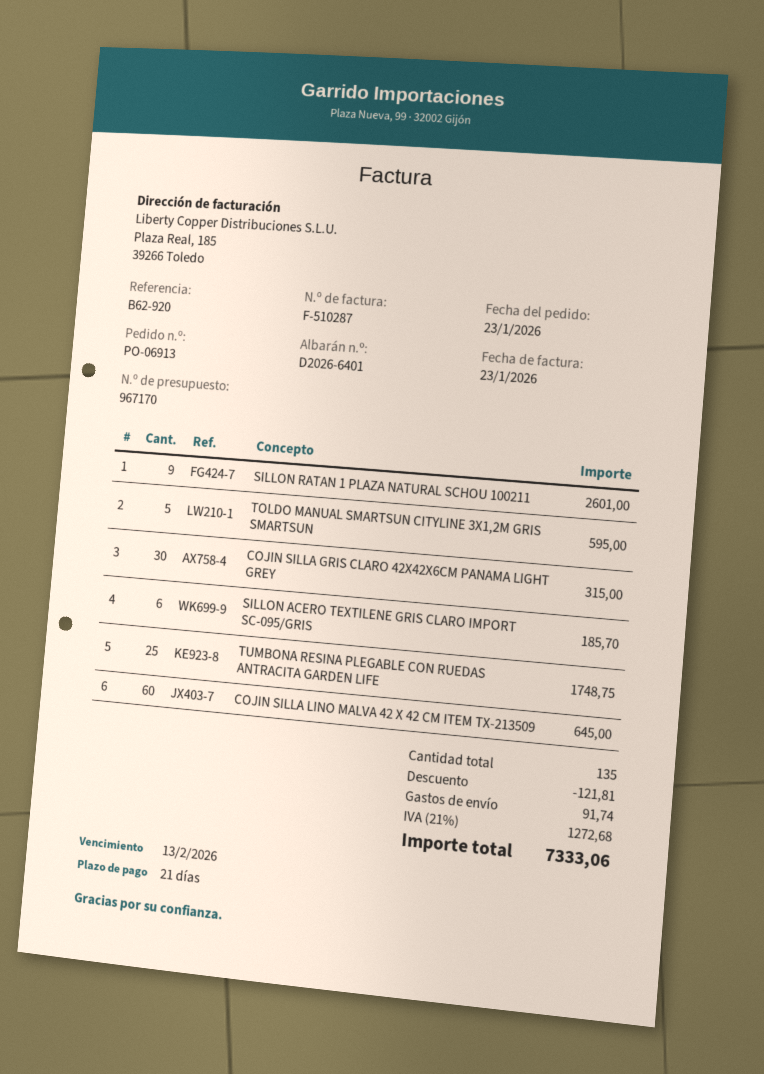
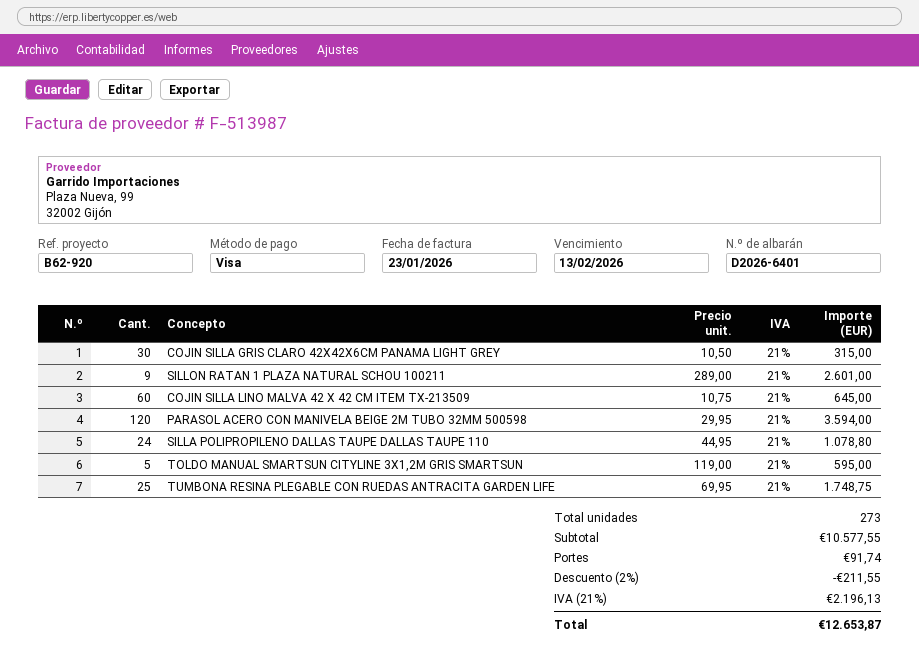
invoice number: F-510287 -> F-513987
SILLON ACERO TEXTILENE GRIS CLARO IMPORT SC-095/GRIS: 6 for 185.70 -> none
PARASOL ACERO CON MANIVELA BEIGE 2M TUBO 32MM 500598: none -> 120 for 3594.00
SILLA POLIPROPILENO DALLAS TAUPE DALLAS TAUPE 110: none -> 24 for 1078.80
total quantity: 135 -> 273
discount: 121.81 -> 211.55
tax: 21% = 1272.68 -> 21% = 2196.13
total: 7333.06 -> 12653.87

